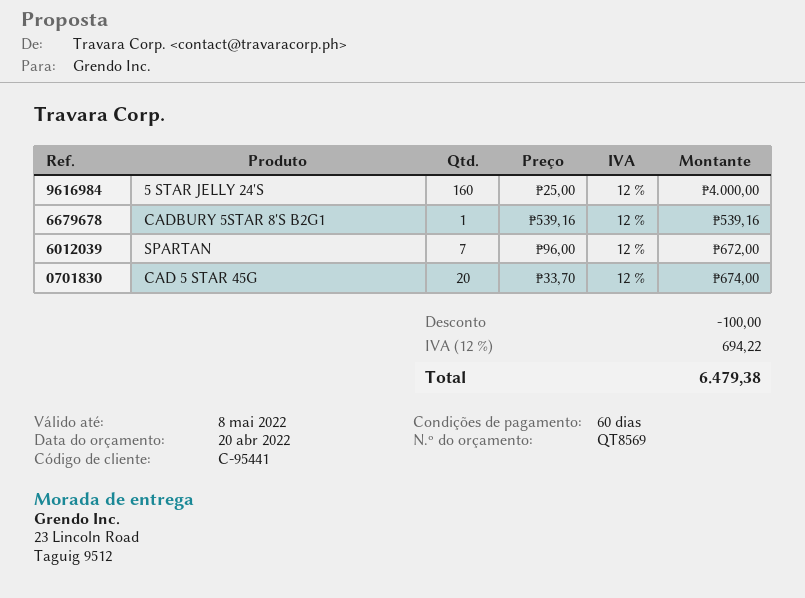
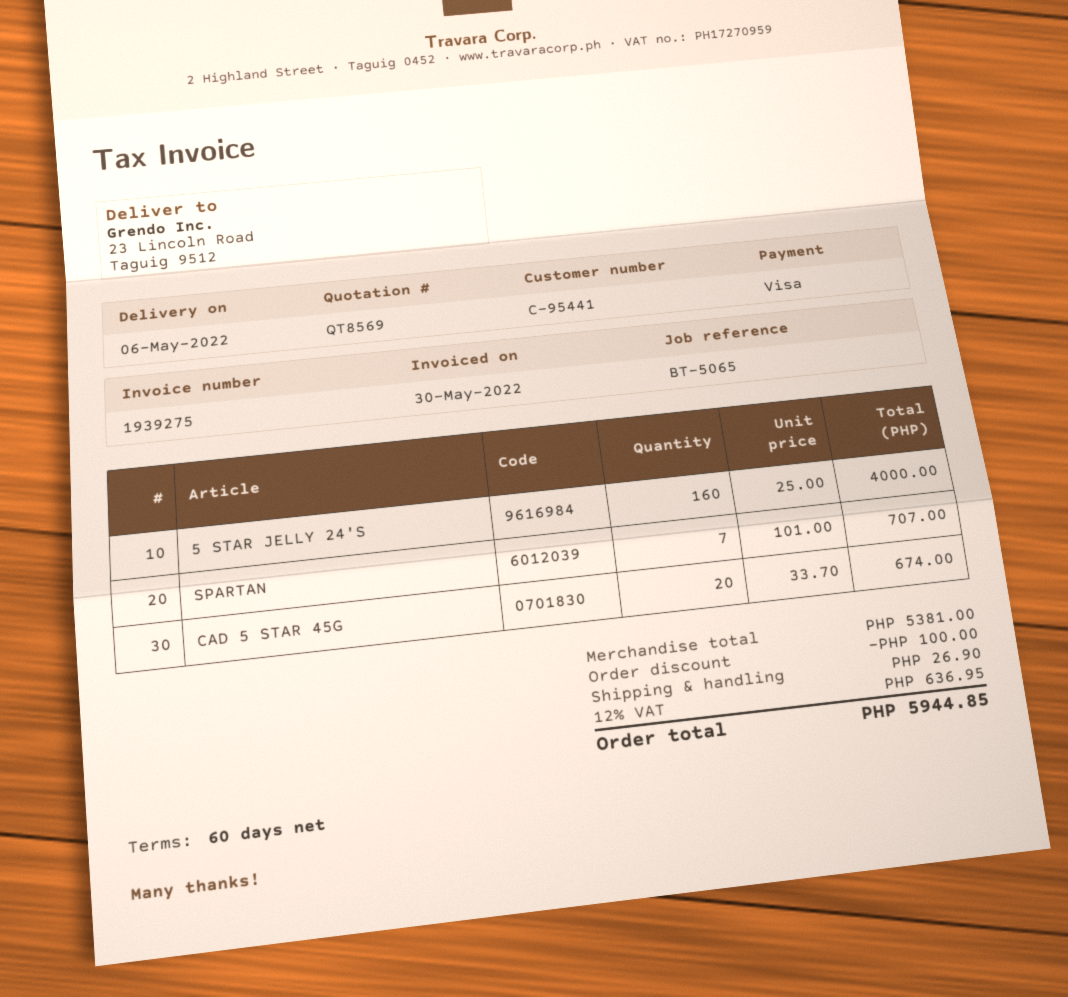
CADBURY 5STAR 8'S B2G1: 1 x 539.16 = 539.16 -> none
SPARTAN: 7 x 96.00 = 672.00 -> 7 x 101.00 = 707.00
shipping: none -> 26.90
tax: 12% = 694.22 -> 12% = 636.95
total: 6479.38 -> 5944.85

